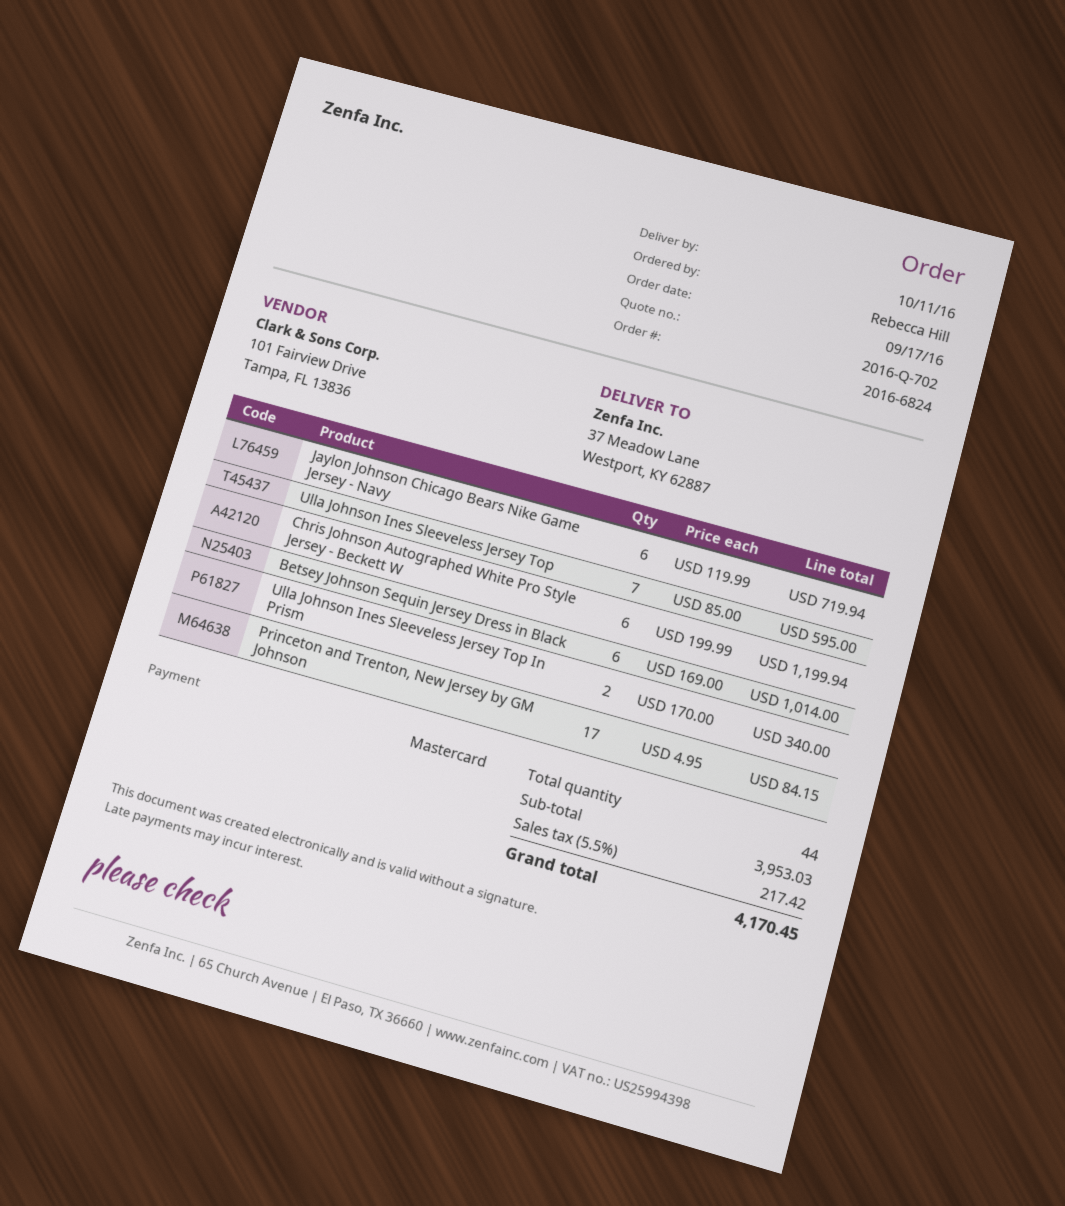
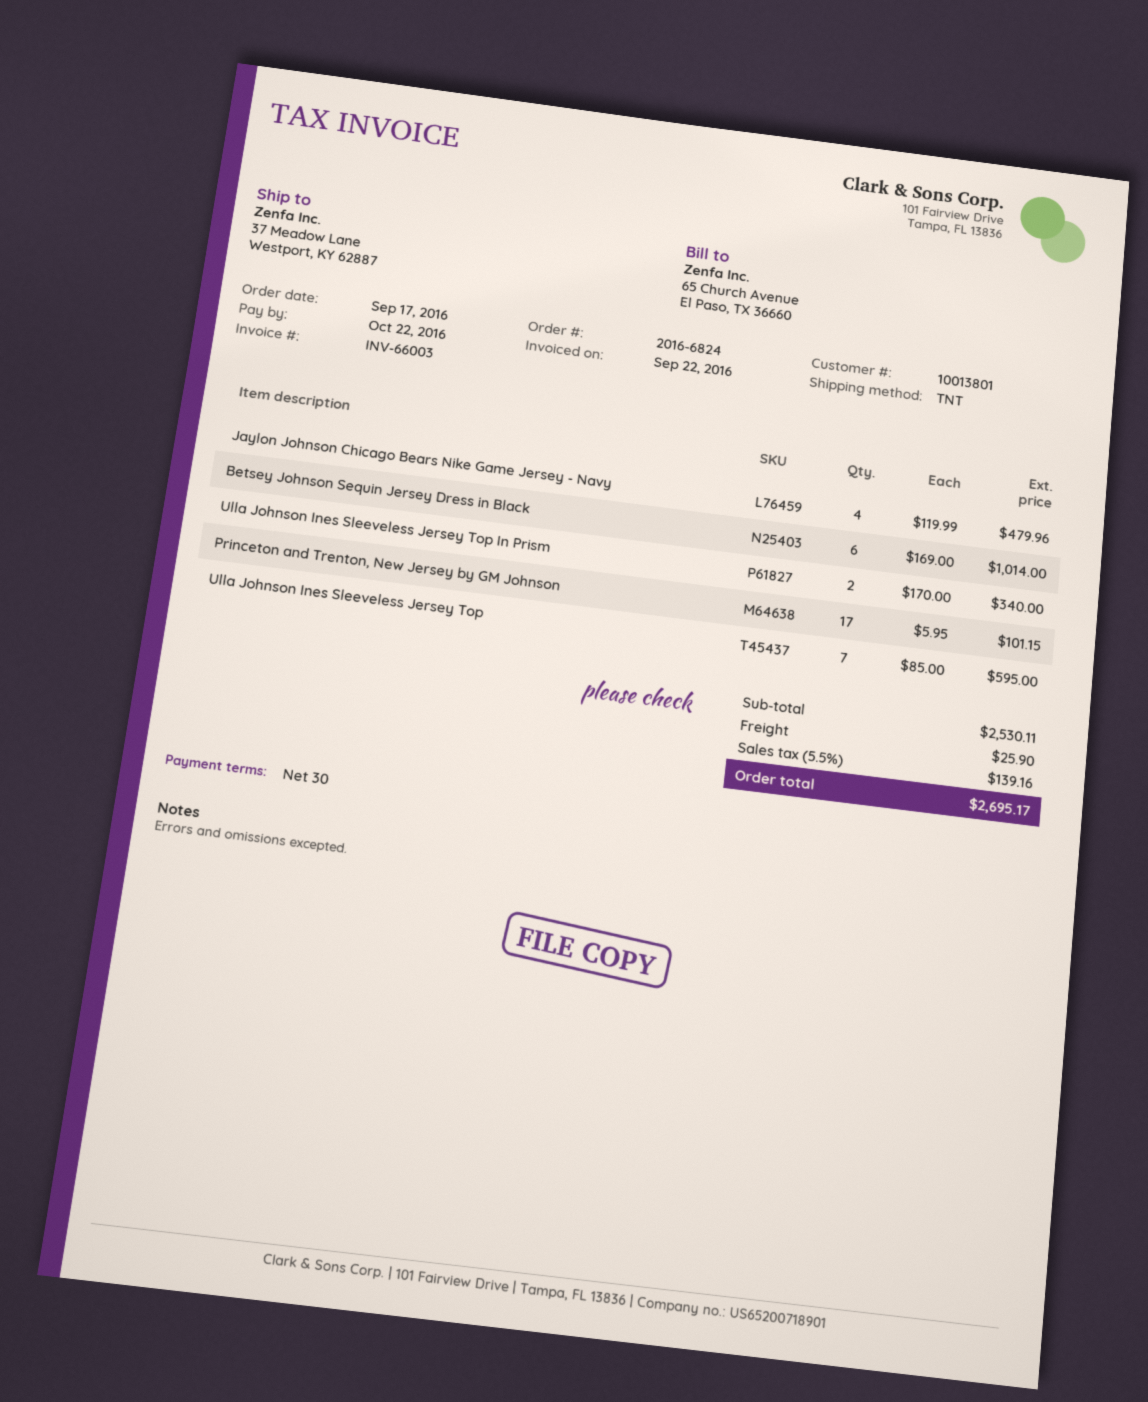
Jaylon Johnson Chicago Bears Nike Game Jersey - Navy: 6 x 119.99 = 719.94 -> 4 x 119.99 = 479.96
Chris Johnson Autographed White Pro Style Jersey - Beckett W: 6 x 199.99 = 1199.94 -> none
Princeton and Trenton, New Jersey by GM Johnson: 17 x 4.95 = 84.15 -> 17 x 5.95 = 101.15
subtotal: 3953.03 -> 2530.11
shipping: none -> 25.90
tax: 5.5% = 217.42 -> 5.5% = 139.16
total: 4170.45 -> 2695.17

